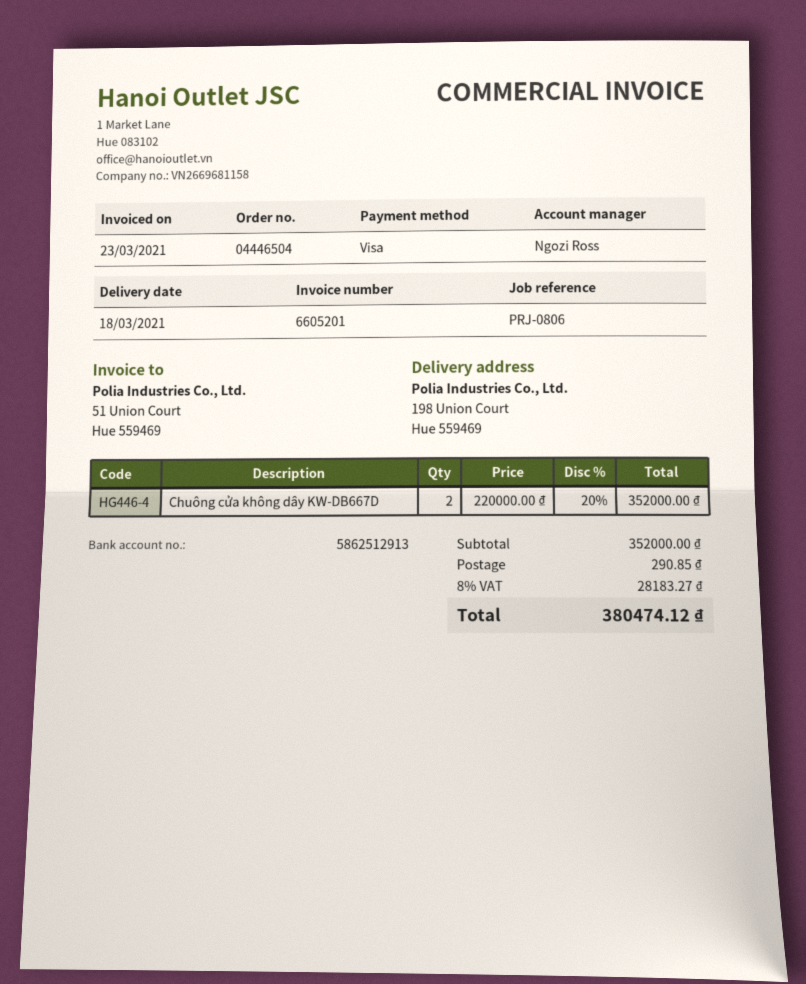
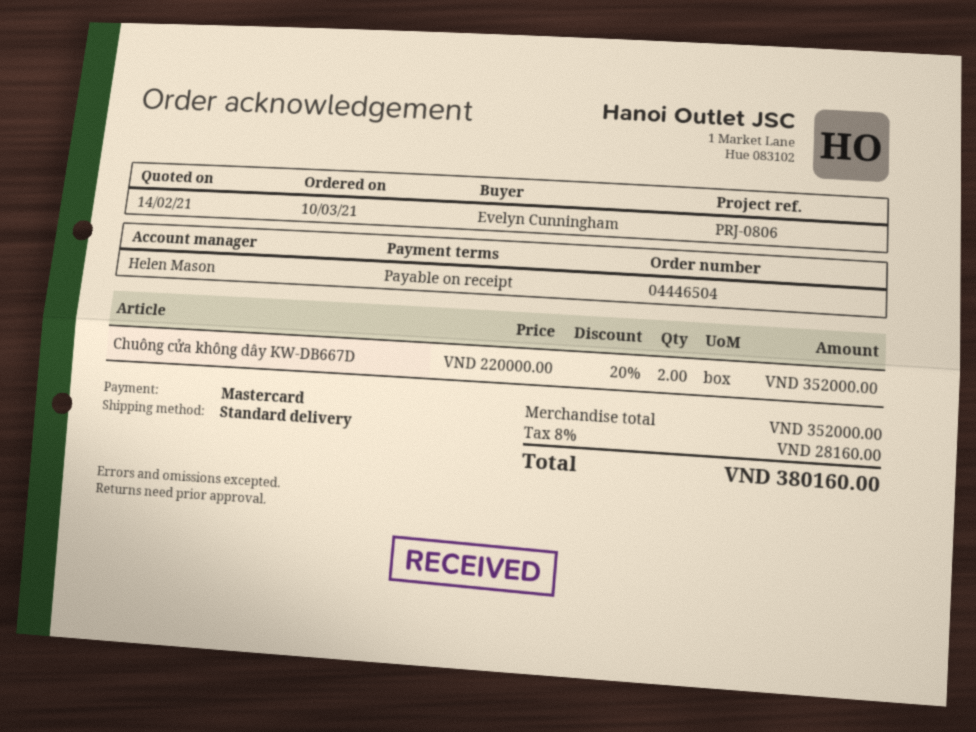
sales rep: Ngozi Ross -> Helen Mason
payment method: Visa -> Mastercard
shipping: 290.85 -> none
tax: 8% = 28183.27 -> 8% = 28160.00
total: 380474.12 -> 380160.00

